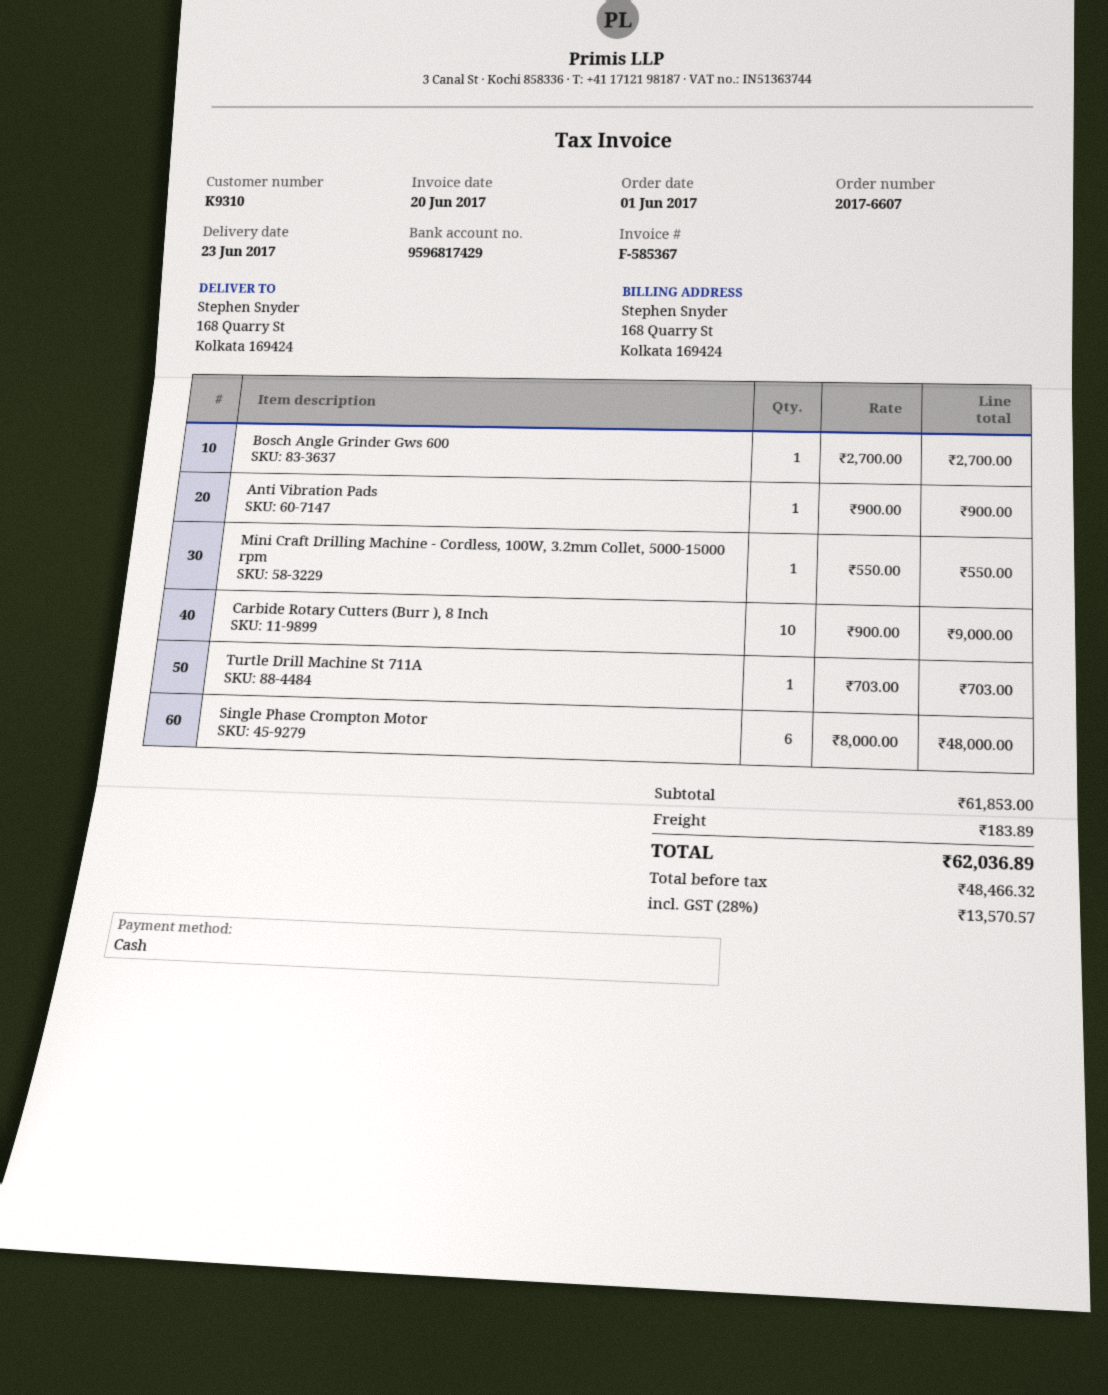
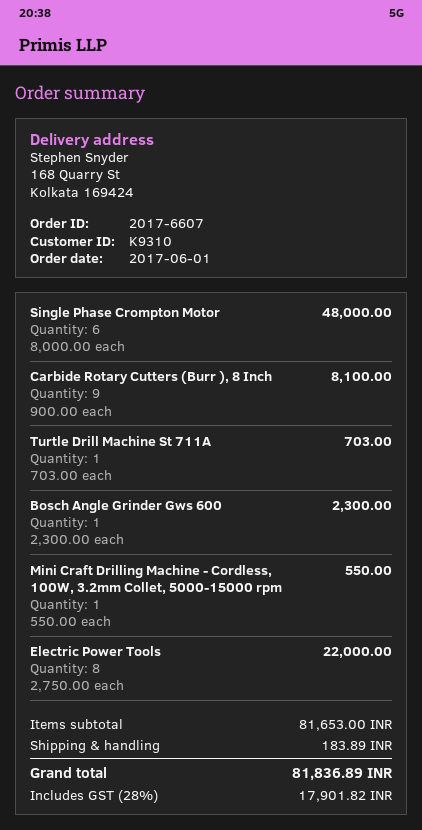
Bosch Angle Grinder Gws 600: 1 x 2700.00 = 2700.00 -> 1 x 2300.00 = 2300.00
Anti Vibration Pads: 1 x 900.00 = 900.00 -> none
Carbide Rotary Cutters (Burr ), 8 Inch: 10 x 900.00 = 9000.00 -> 9 x 900.00 = 8100.00
Electric Power Tools: none -> 8 x 2750.00 = 22000.00
subtotal: 61853.00 -> 81653.00
tax: 28% = 13570.57 -> 28% = 17901.82
total: 62036.89 -> 81836.89

